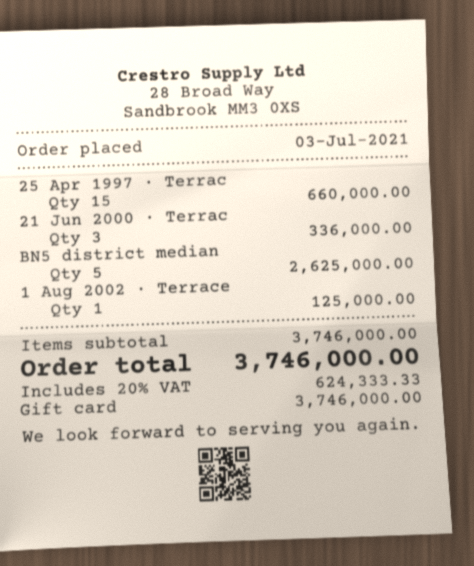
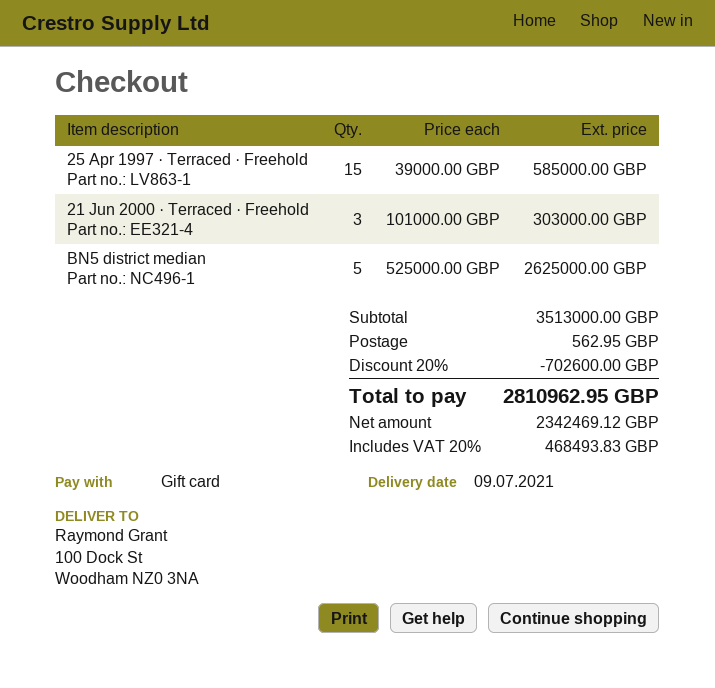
25 Apr 1997 · Terrac: 15 for 660000.00 -> 15 for 585000.00
21 Jun 2000 · Terrac: 3 for 336000.00 -> 3 for 303000.00
1 Aug 2002 · Terrace: 1 for 125000.00 -> none
subtotal: 3746000.00 -> 3513000.00
discount: none -> 20% = 702600.00
shipping: none -> 562.95
tax: 20% = 624333.33 -> 20% = 468493.83
total: 3746000.00 -> 2810962.95

